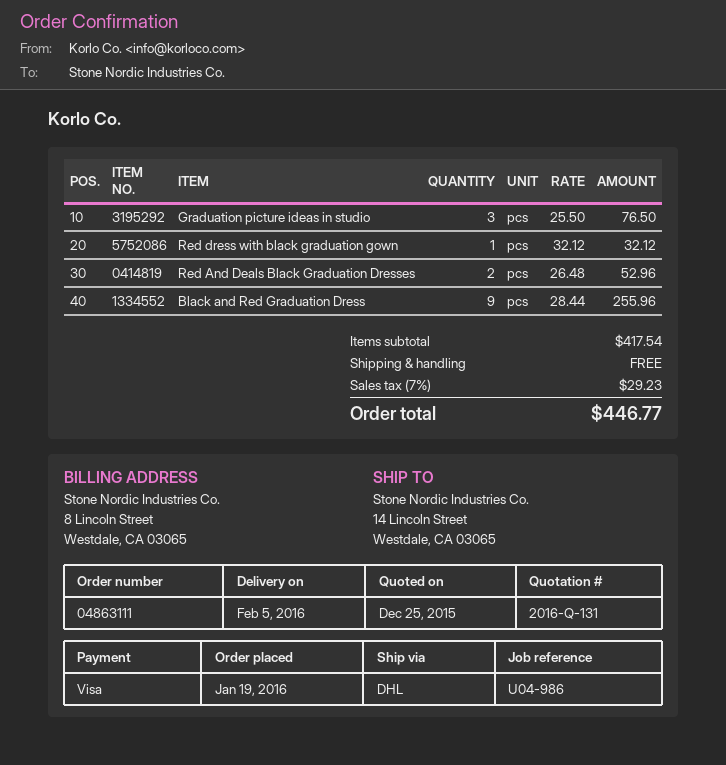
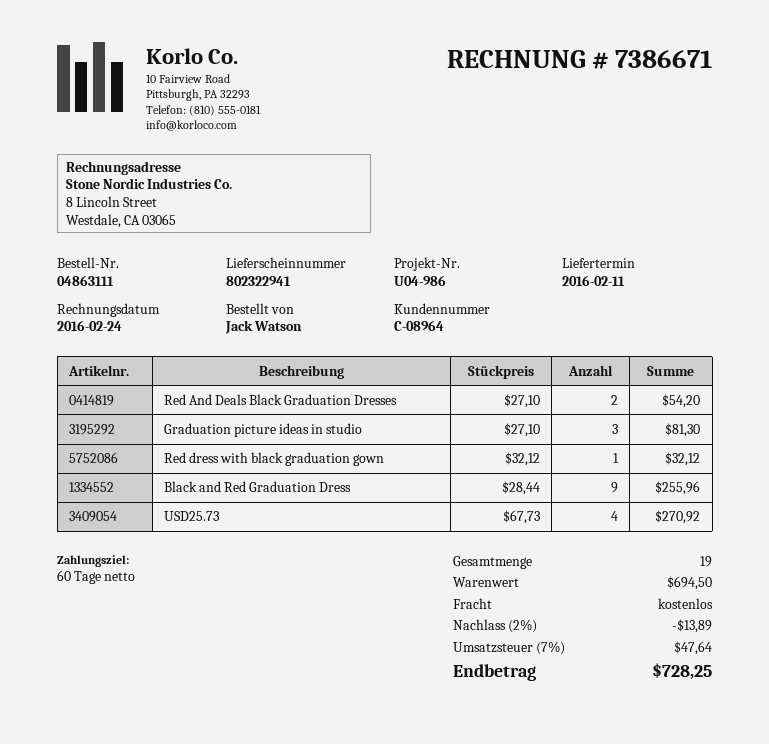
delivery date: 2016-02-05 -> 2016-02-11
Graduation picture ideas in studio: 3 x 25.50 = 76.50 -> 3 x 27.10 = 81.30
Red And Deals Black Graduation Dresses: 2 x 26.48 = 52.96 -> 2 x 27.10 = 54.20
USD25.73: none -> 4 x 67.73 = 270.92
subtotal: 417.54 -> 694.50
discount: none -> 2% = 13.89
tax: 7% = 29.23 -> 7% = 47.64
total: 446.77 -> 728.25

